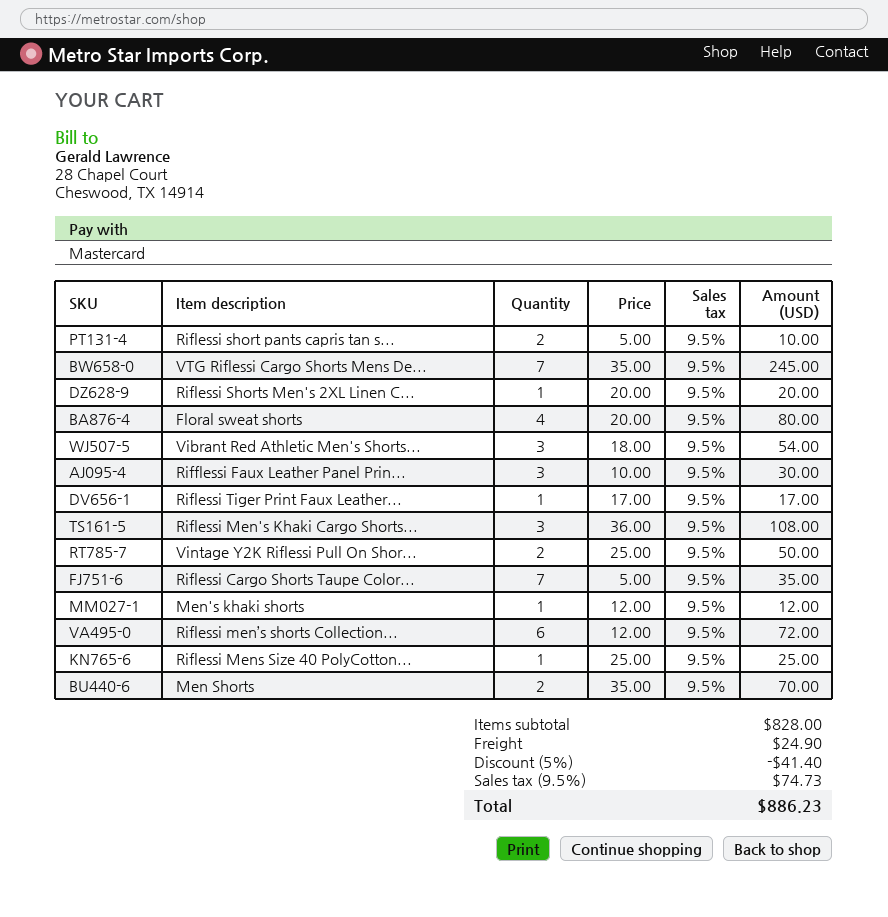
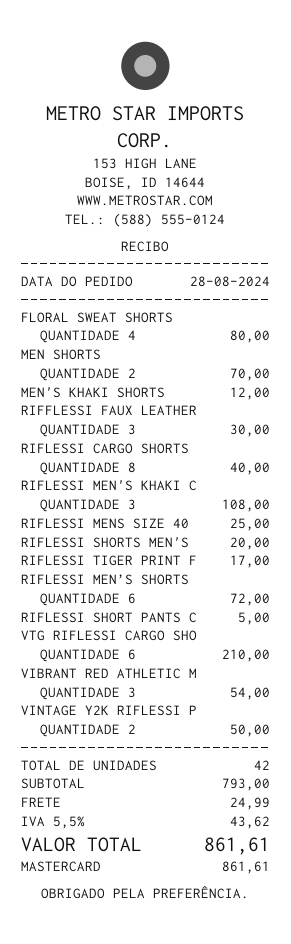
Riflessi short pants capris tan s...: 2 for 10.00 -> 1 for 5.00
VTG Riflessi Cargo Shorts Mens De...: 7 for 245.00 -> 6 for 210.00
Riflessi Cargo Shorts Taupe Color...: 7 for 35.00 -> 8 for 40.00
subtotal: 828.00 -> 793.00
discount: 5% = 41.40 -> none
shipping: 24.90 -> 24.99
tax: 9.5% = 74.73 -> 5.5% = 43.62
total: 886.23 -> 861.61

